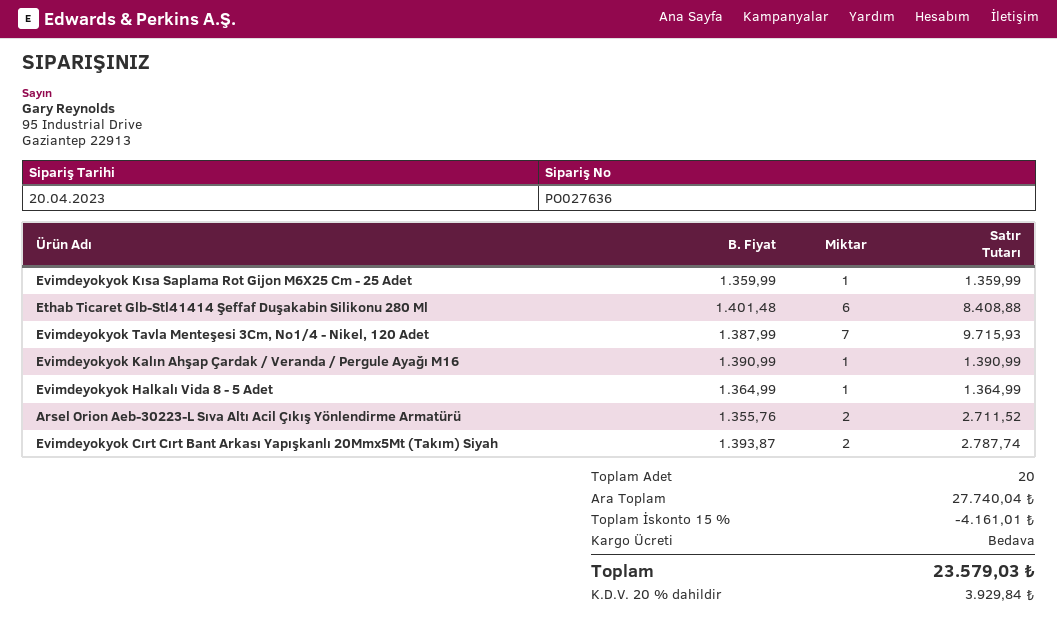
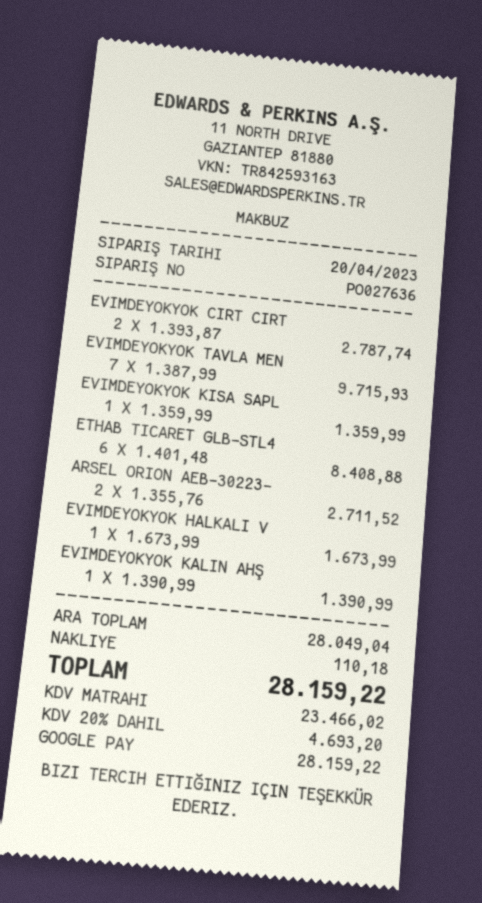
Evimdeyokyok Halkalı Vida 8 - 5 Adet: 1 x 1364.99 = 1364.99 -> 1 x 1673.99 = 1673.99
subtotal: 27740.04 -> 28049.04
discount: 15% = 4161.01 -> none
shipping: 0.00 -> 110.18
tax: 20% = 3929.84 -> 20% = 4693.20
total: 23579.03 -> 28159.22

